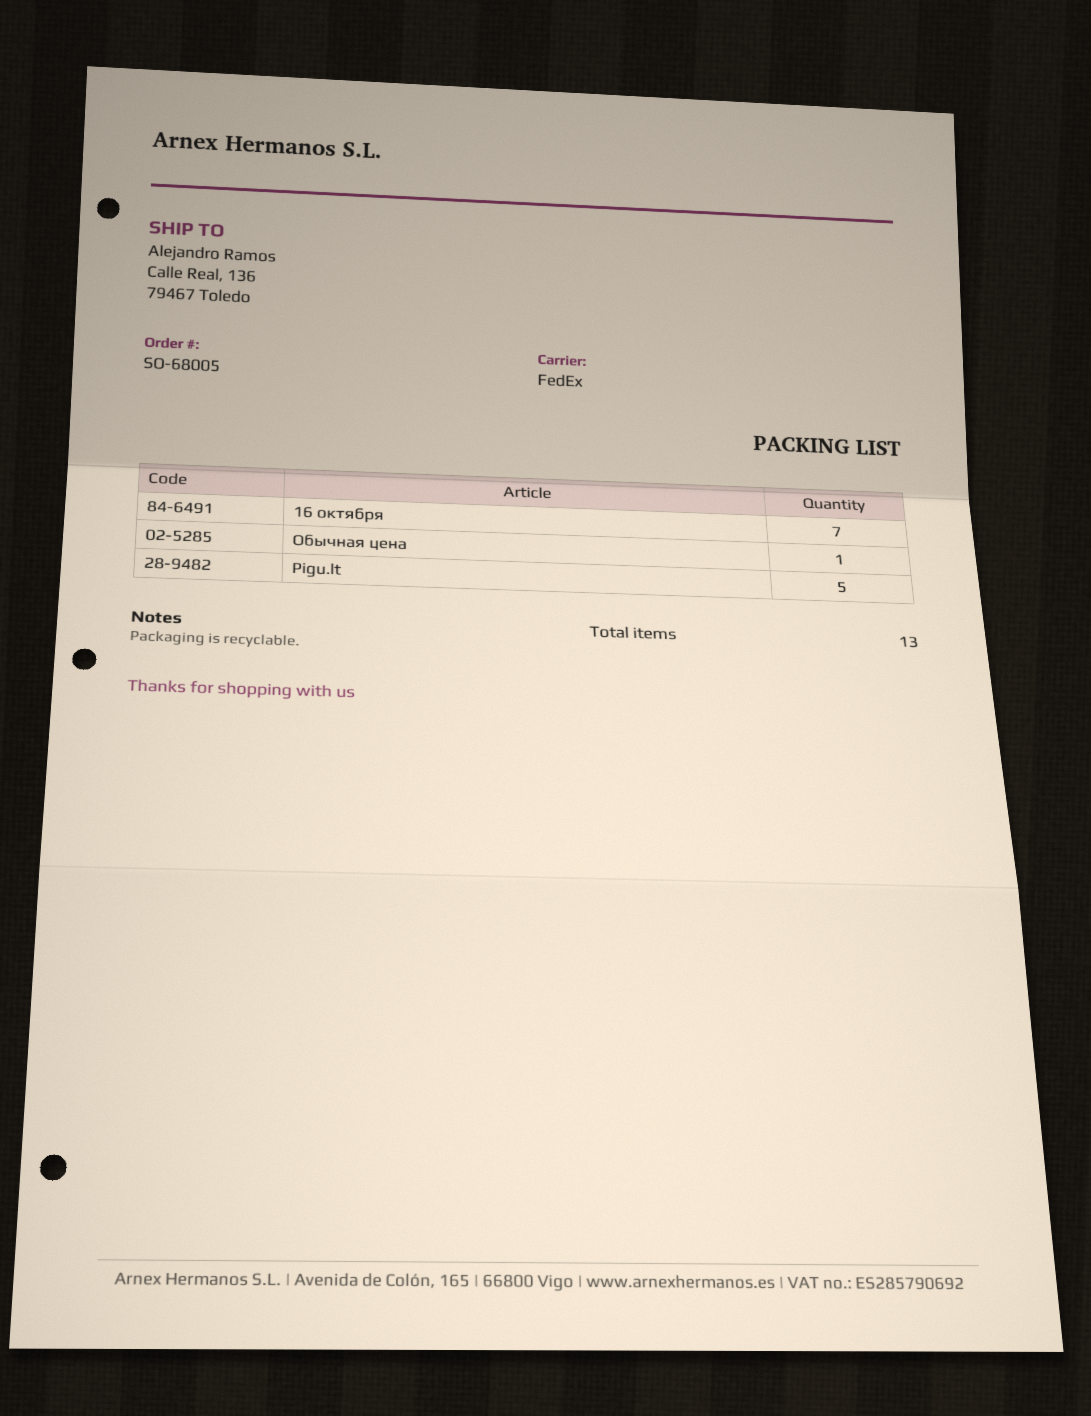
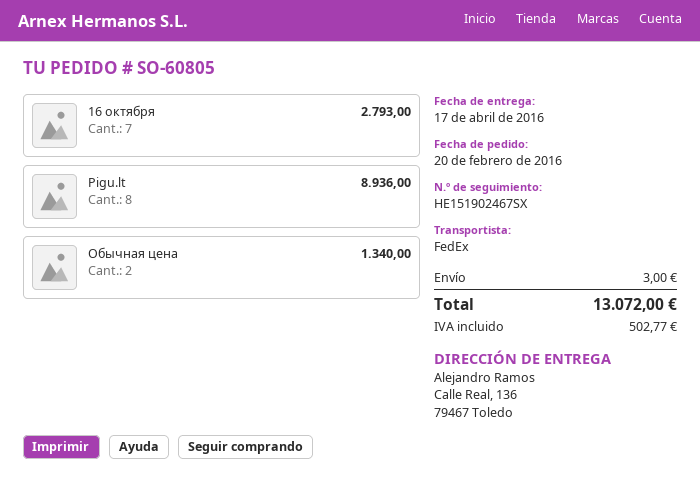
order number: SO-68005 -> SO-60805
Обычная цена: 1 -> 2
Pigu.lt: 5 -> 8

